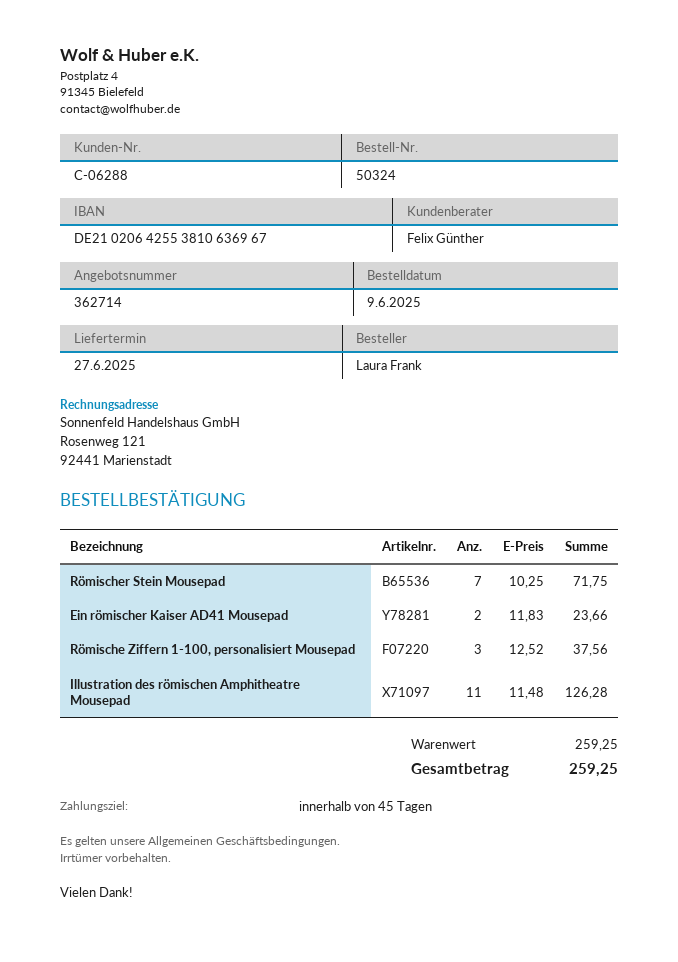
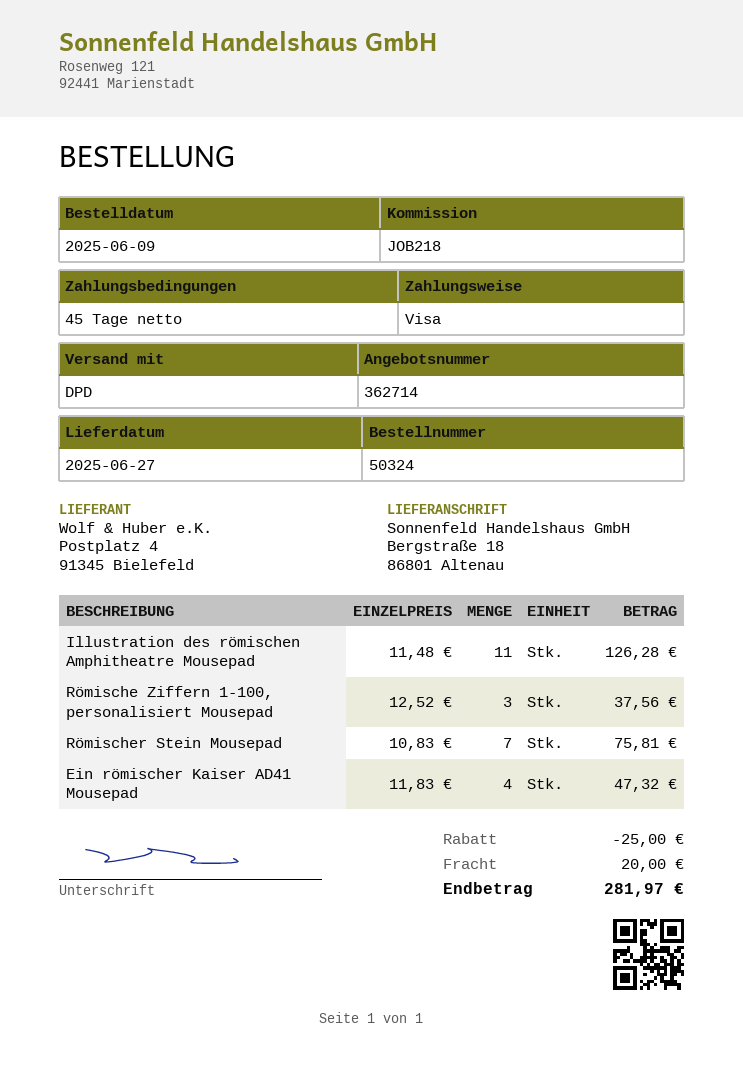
Römischer Stein Mousepad: 7 x 10.25 = 71.75 -> 7 x 10.83 = 75.81
Ein römischer Kaiser AD41 Mousepad: 2 x 11.83 = 23.66 -> 4 x 11.83 = 47.32
discount: none -> 25.00
shipping: none -> 20.00
total: 259.25 -> 281.97

